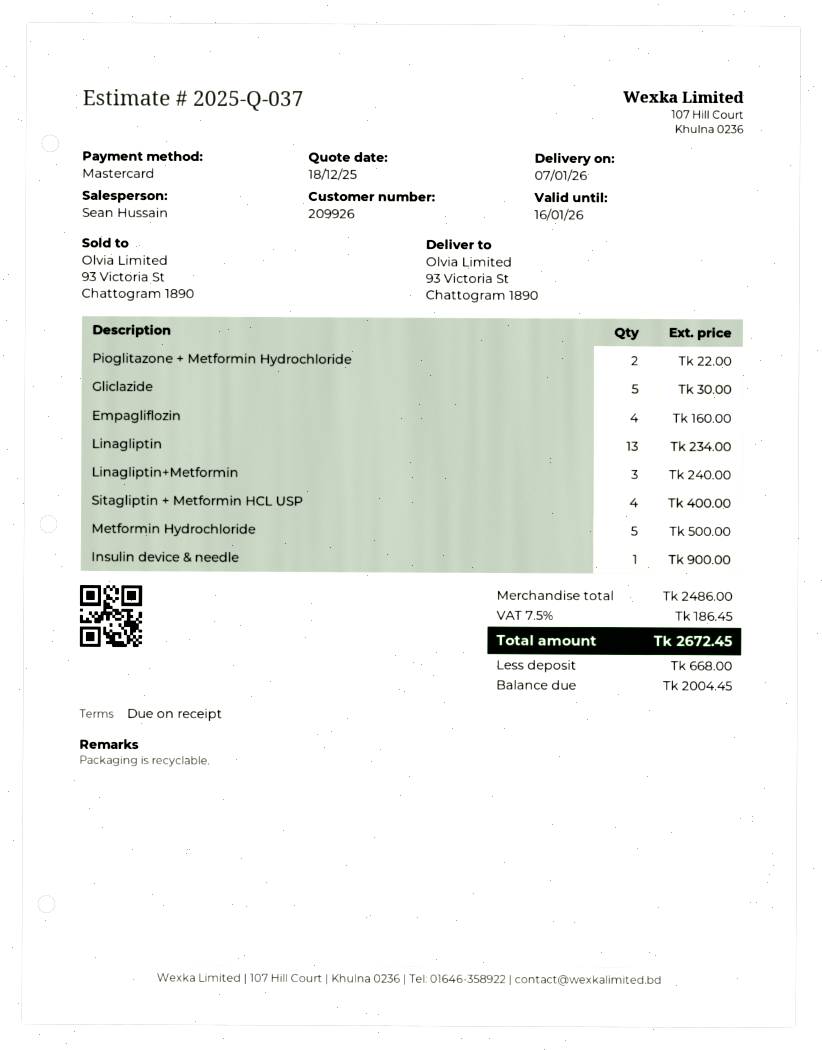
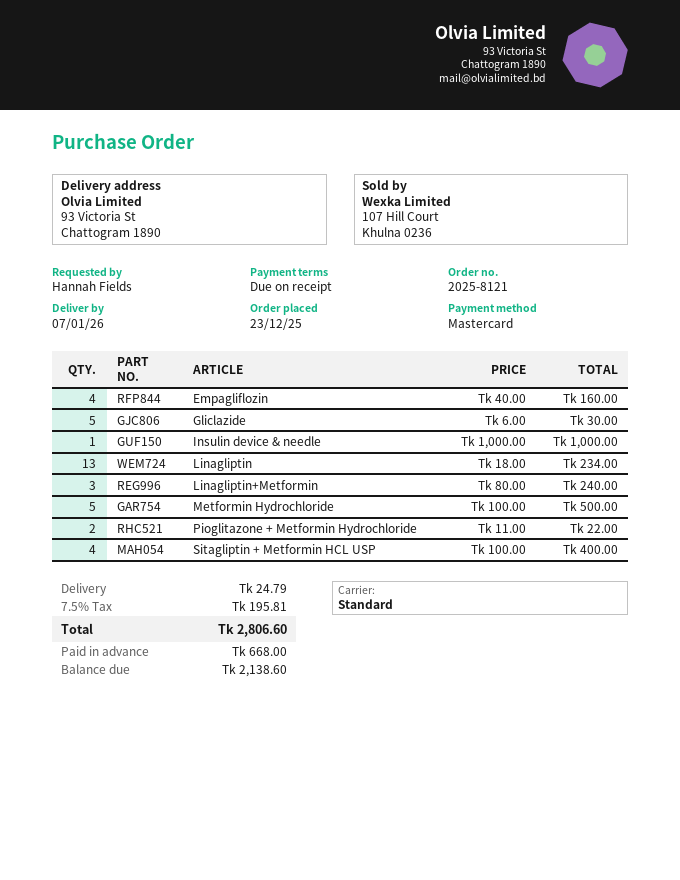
Insulin device & needle: 1 for 900.00 -> 1 for 1000.00
shipping: none -> 24.79
tax: 7.5% = 186.45 -> 7.5% = 195.81
total: 2672.45 -> 2806.60
balance: 2004.45 -> 2138.60

